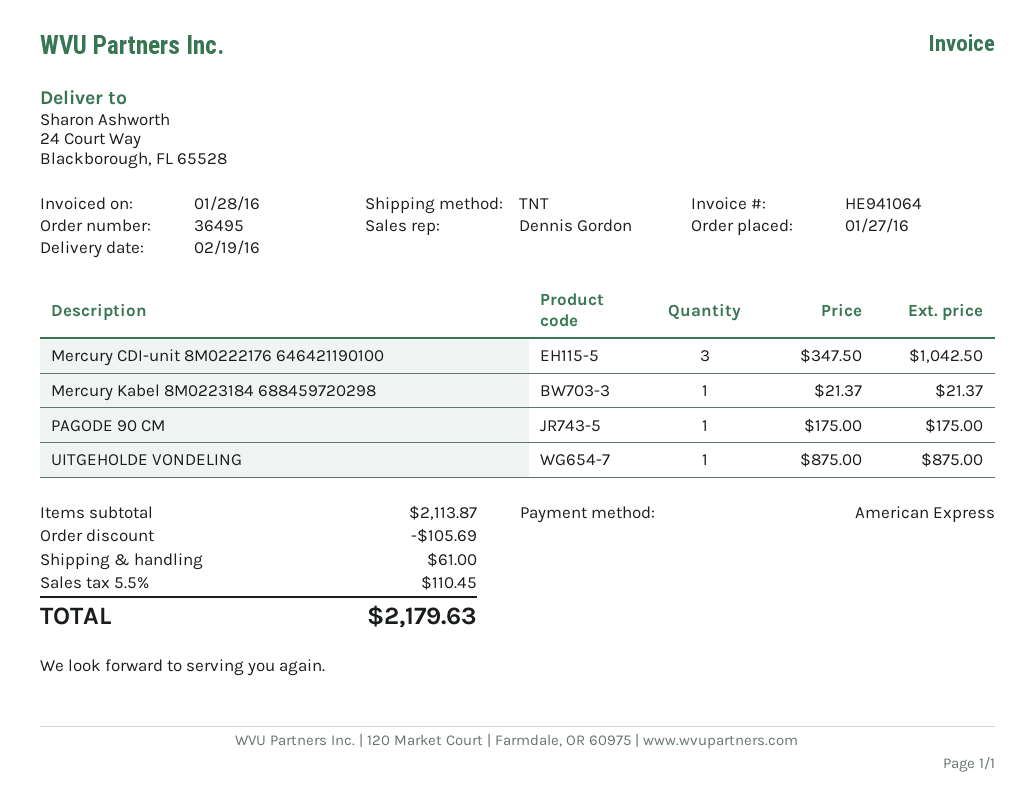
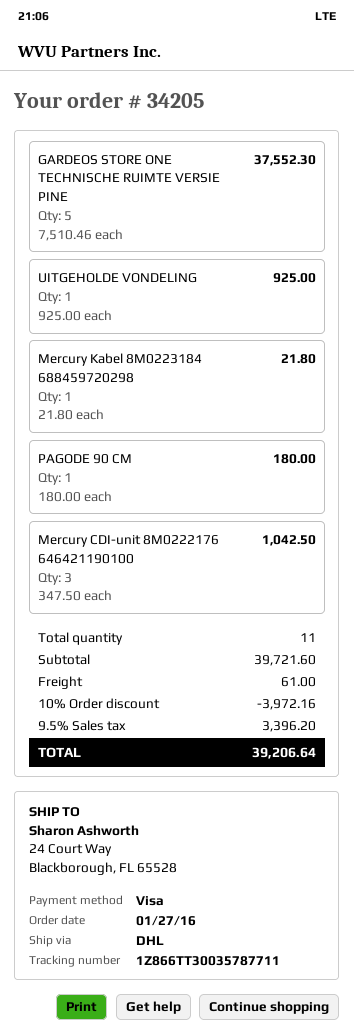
order number: 36495 -> 34205
payment method: American Express -> Visa
shipping method: TNT -> DHL
Mercury Kabel 8M0223184 688459720298: 1 x 21.37 = 21.37 -> 1 x 21.80 = 21.80
PAGODE 90 CM: 1 x 175.00 = 175.00 -> 1 x 180.00 = 180.00
UITGEHOLDE VONDELING: 1 x 875.00 = 875.00 -> 1 x 925.00 = 925.00
GARDEOS STORE ONE TECHNISCHE RUIMTE VERSIE PINE: none -> 5 x 7510.46 = 37552.30
subtotal: 2113.87 -> 39721.60
discount: 105.69 -> 3972.16
tax: 5.5% = 110.45 -> 9.5% = 3396.20
total: 2179.63 -> 39206.64

